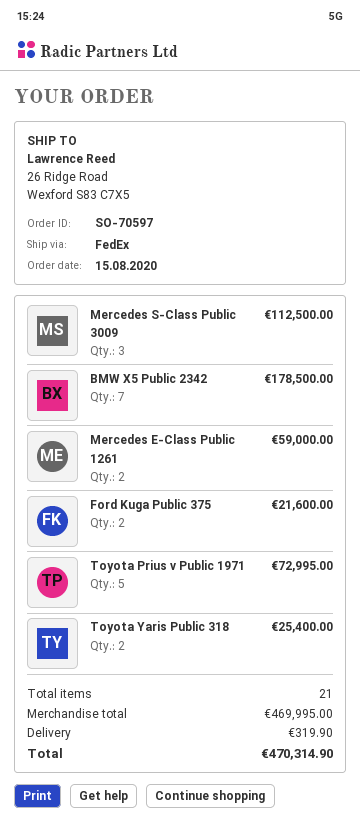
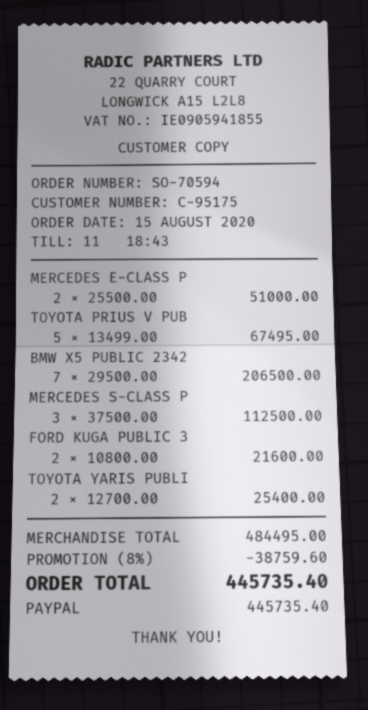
order number: SO-70597 -> SO-70594
BMW X5 Public 2342: 7 for 178500.00 -> 7 for 206500.00
Mercedes E-Class Public 1261: 2 for 59000.00 -> 2 for 51000.00
Toyota Prius v Public 1971: 5 for 72995.00 -> 5 for 67495.00
subtotal: 469995.00 -> 484495.00
discount: none -> 8% = 38759.60
shipping: 319.90 -> none
total: 470314.90 -> 445735.40

